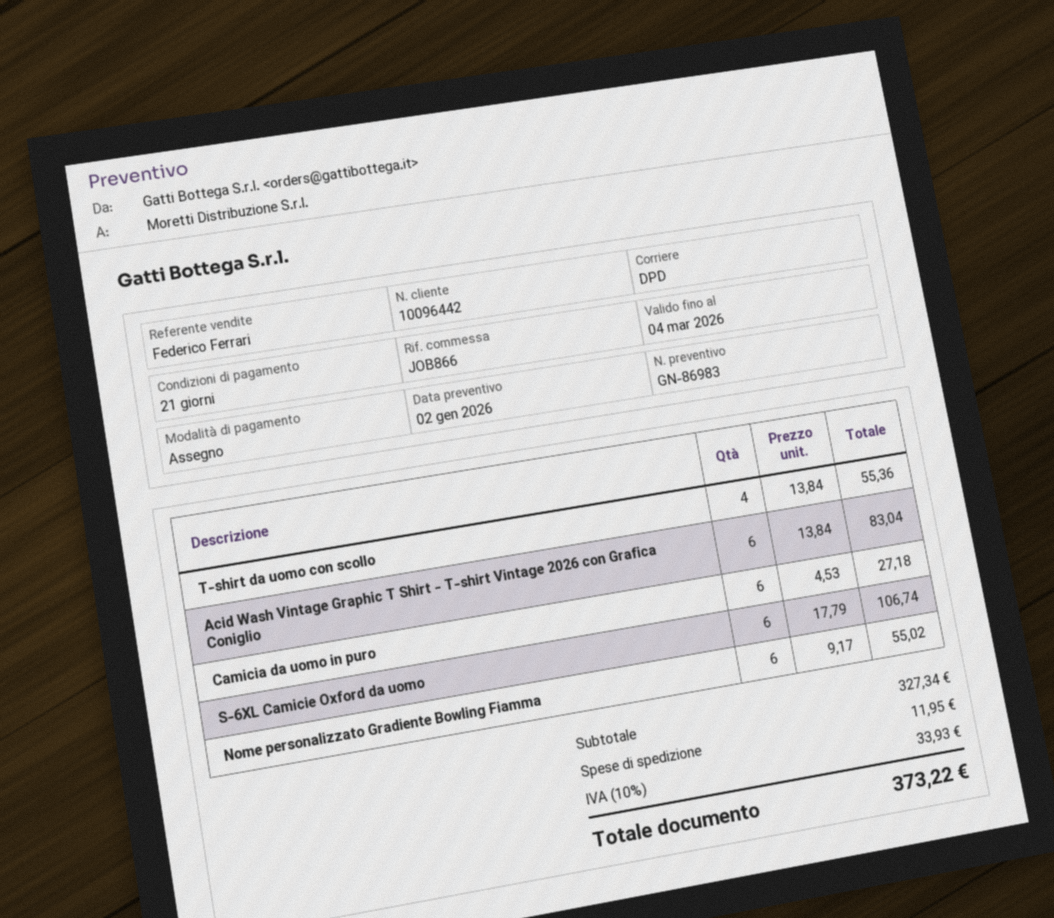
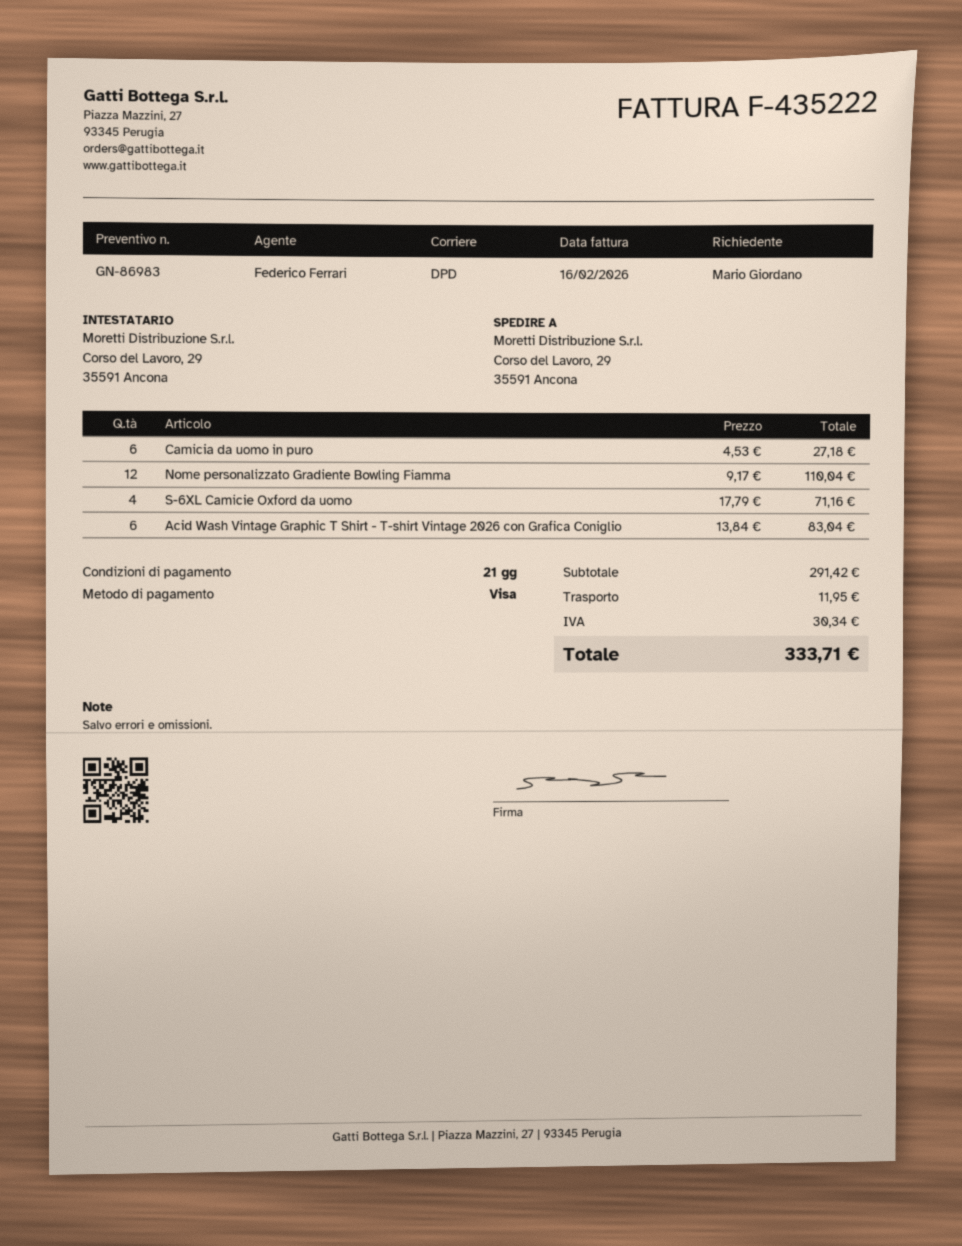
payment method: cheque -> Visa
T-shirt da uomo con scollo: 4 x 13.84 = 55.36 -> none
S-6XL Camicie Oxford da uomo: 6 x 17.79 = 106.74 -> 4 x 17.79 = 71.16
Nome personalizzato Gradiente Bowling Fiamma: 6 x 9.17 = 55.02 -> 12 x 9.17 = 110.04
subtotal: 327.34 -> 291.42
tax: 33.93 -> 30.34
total: 373.22 -> 333.71

